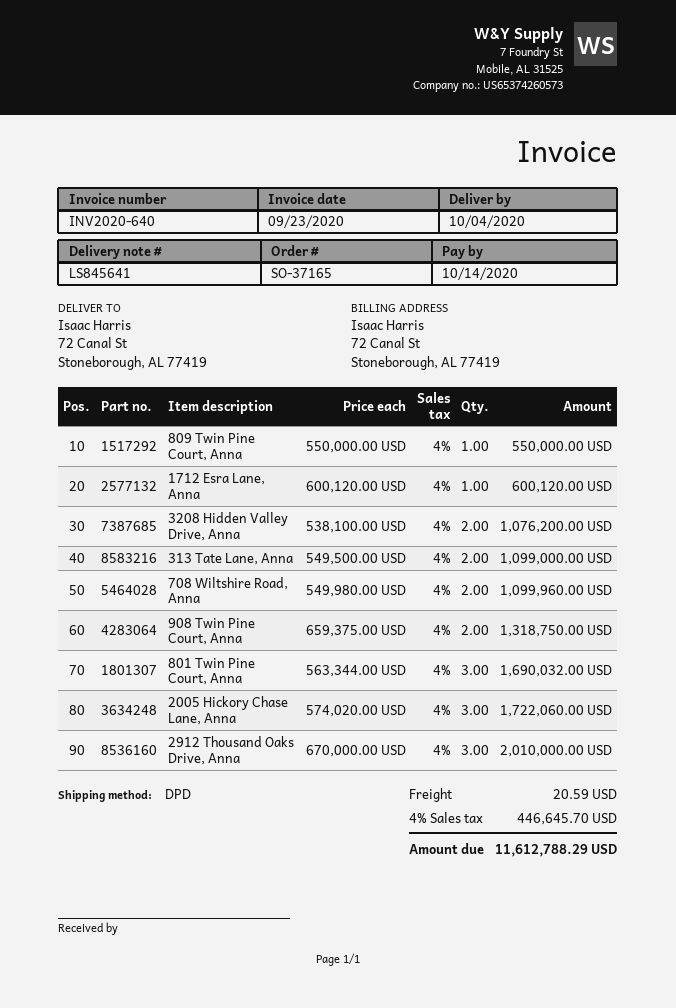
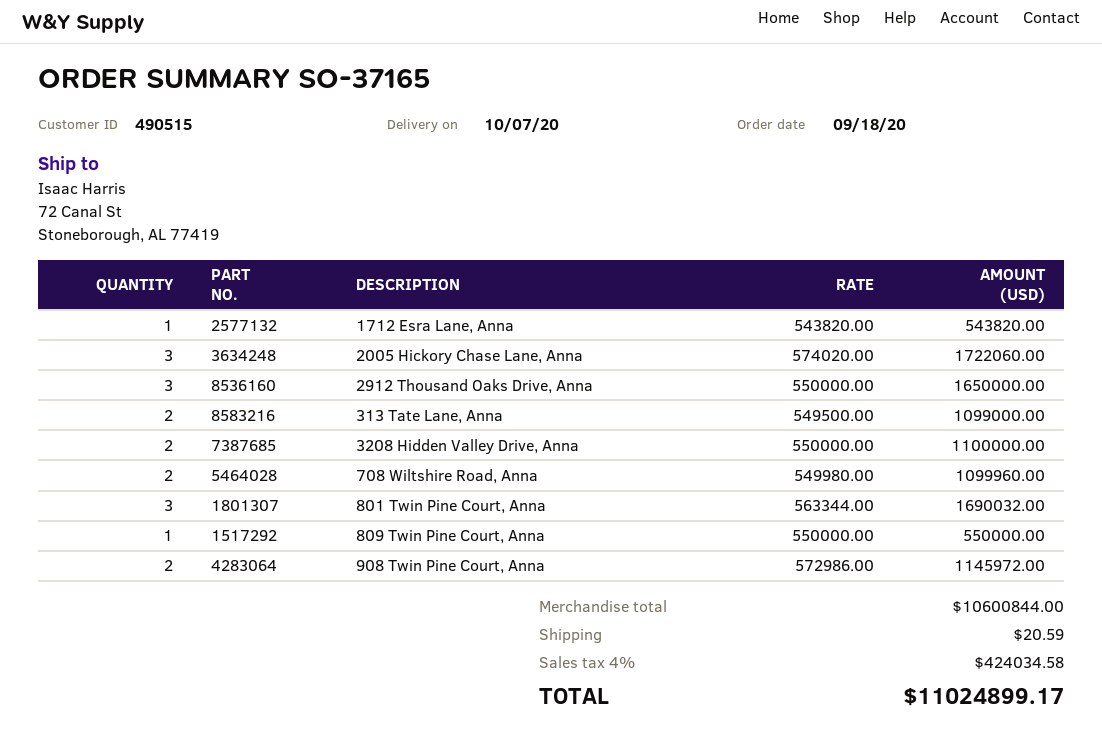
delivery date: 2020-10-04 -> 2020-10-07
1712 Esra Lane, Anna: 1 x 600120.00 = 600120.00 -> 1 x 543820.00 = 543820.00
3208 Hidden Valley Drive, Anna: 2 x 538100.00 = 1076200.00 -> 2 x 550000.00 = 1100000.00
908 Twin Pine Court, Anna: 2 x 659375.00 = 1318750.00 -> 2 x 572986.00 = 1145972.00
2912 Thousand Oaks Drive, Anna: 3 x 670000.00 = 2010000.00 -> 3 x 550000.00 = 1650000.00
tax: 4% = 446645.70 -> 4% = 424034.58
total: 11612788.29 -> 11024899.17

